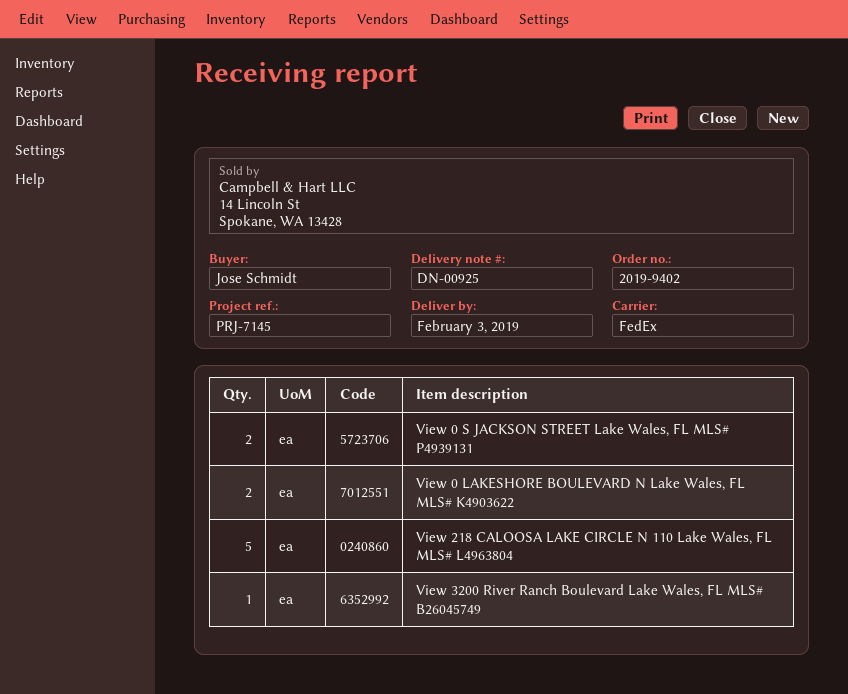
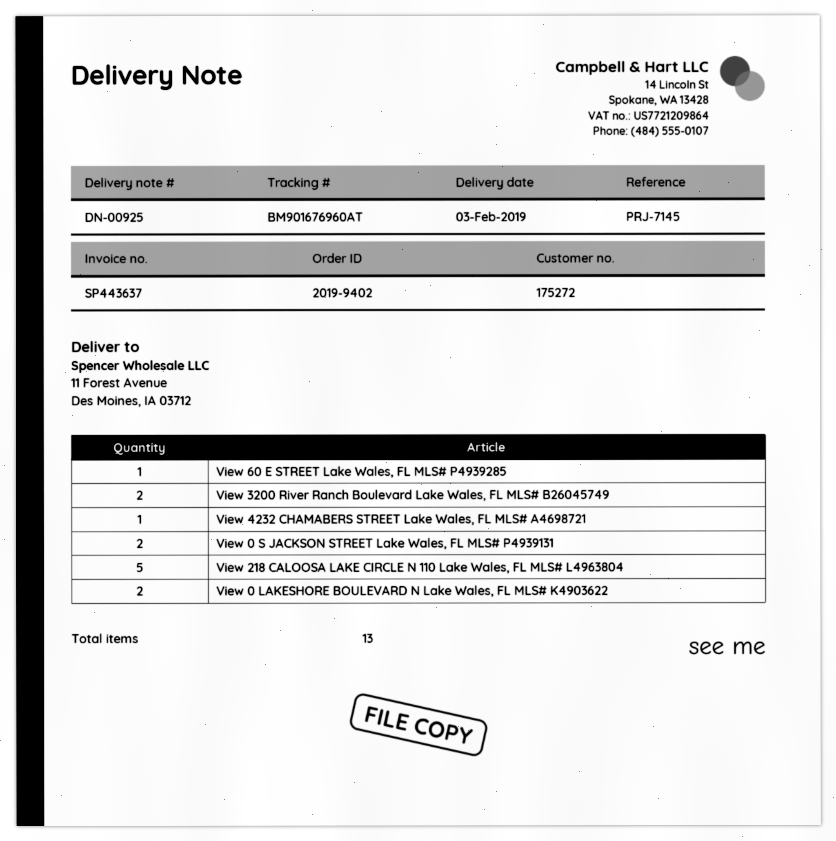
View 3200 River Ranch Boulevard Lake Wales, FL MLS# B26045749: 1 -> 2
View 60 E STREET Lake Wales, FL MLS# P4939285: none -> 1
View 4232 CHAMABERS STREET Lake Wales, FL MLS# A4698721: none -> 1

